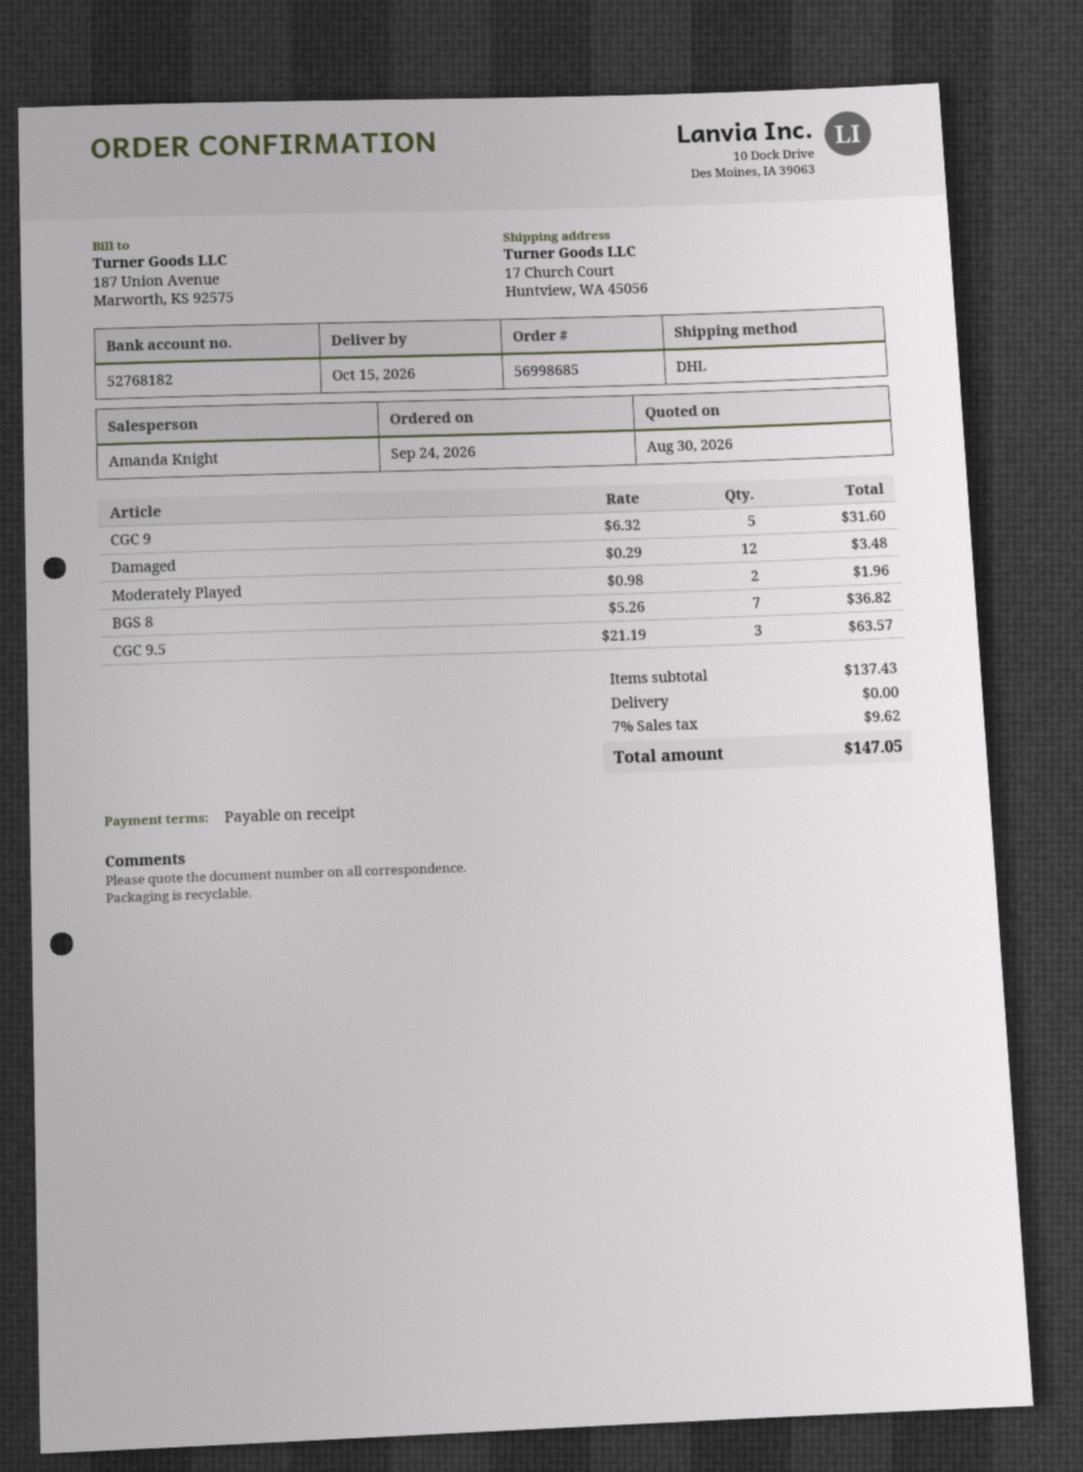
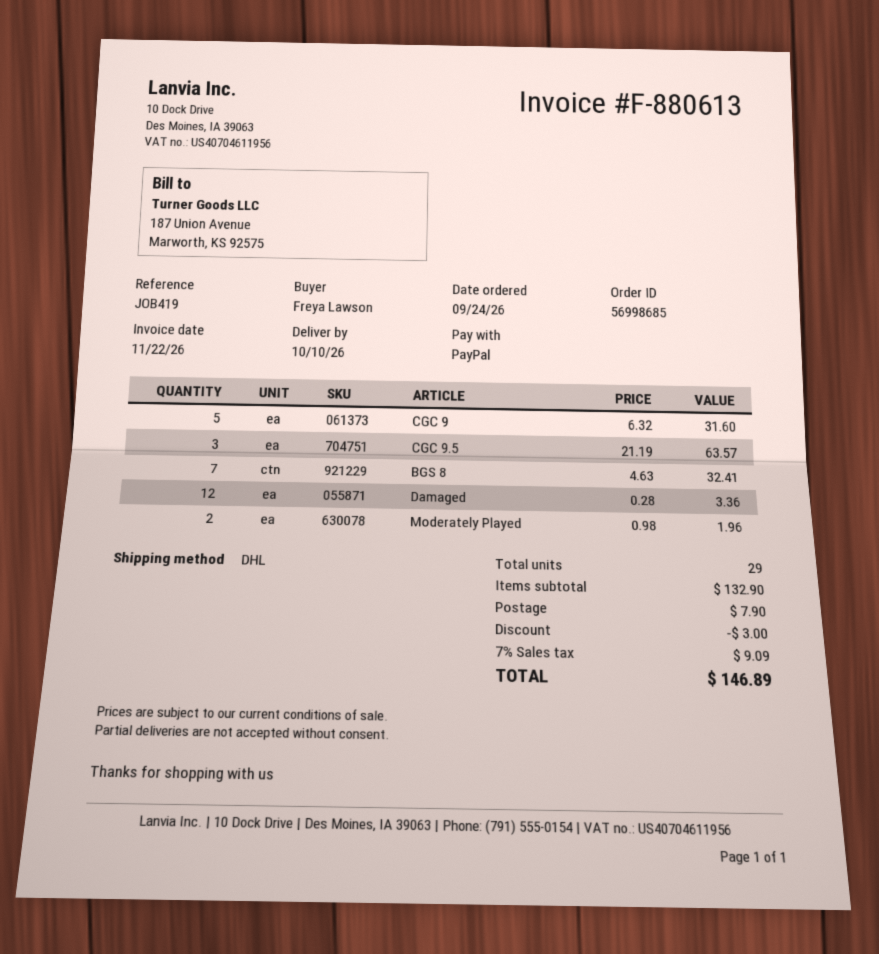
delivery date: 2026-10-15 -> 2026-10-10
Damaged: 12 x 0.29 = 3.48 -> 12 x 0.28 = 3.36
BGS 8: 7 x 5.26 = 36.82 -> 7 x 4.63 = 32.41
subtotal: 137.43 -> 132.90
discount: none -> 3.00
shipping: 0.00 -> 7.90
tax: 7% = 9.62 -> 7% = 9.09
total: 147.05 -> 146.89

